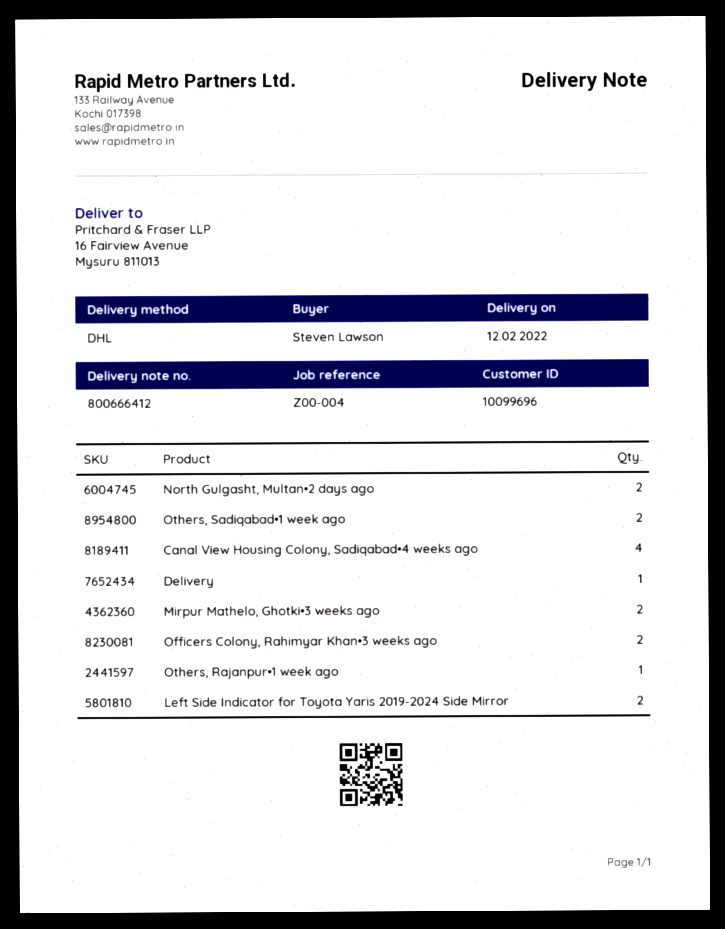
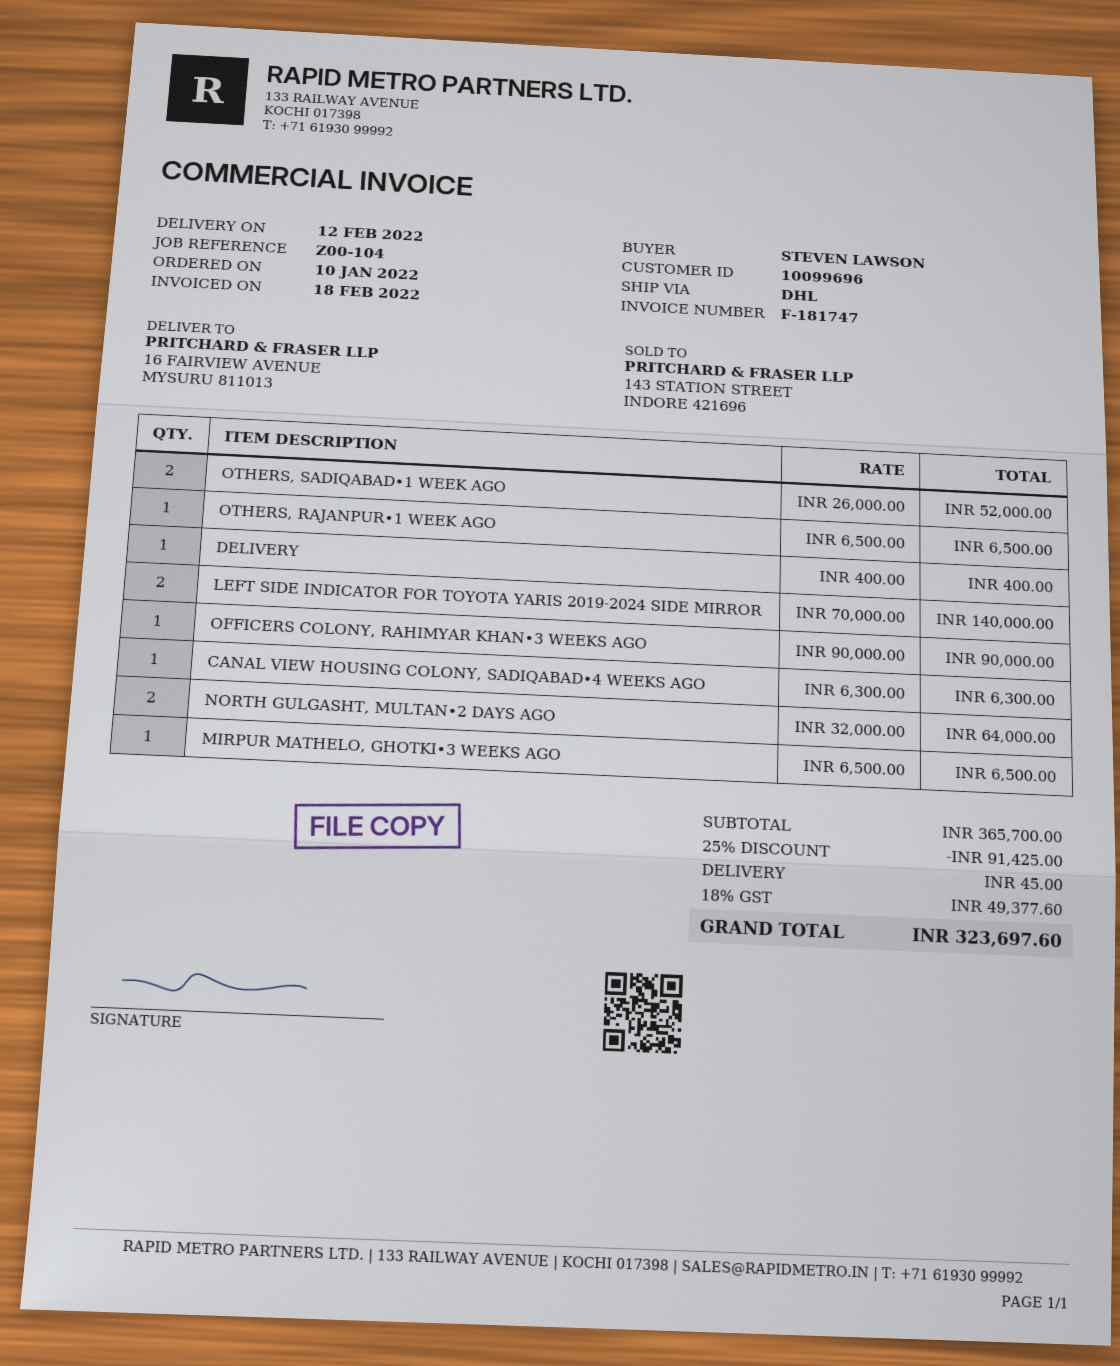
reference: Z00-004 -> Z00-104
Canal View Housing Colony, Sadiqabad•4 weeks ago: 4 -> 1
Mirpur Mathelo, Ghotki•3 weeks ago: 2 -> 1
Officers Colony, Rahimyar Khan•3 weeks ago: 2 -> 1

